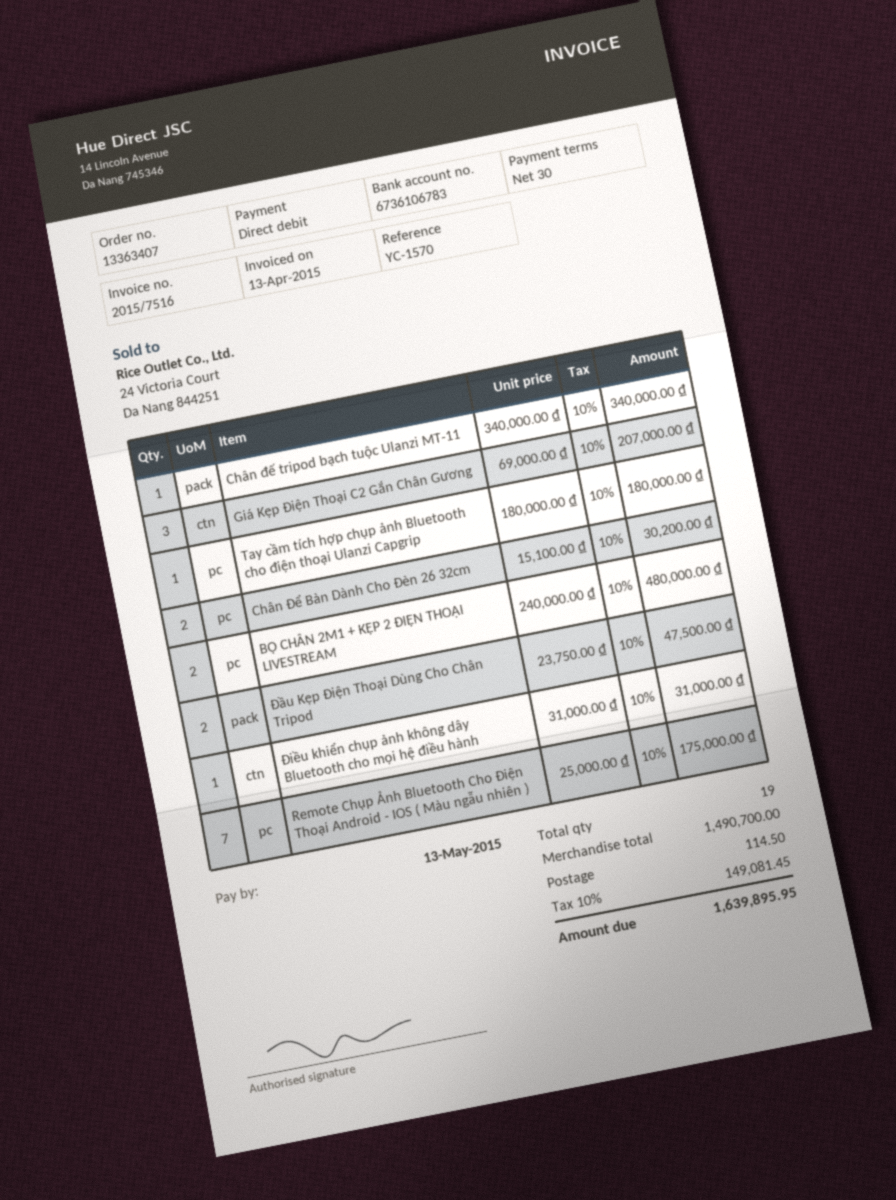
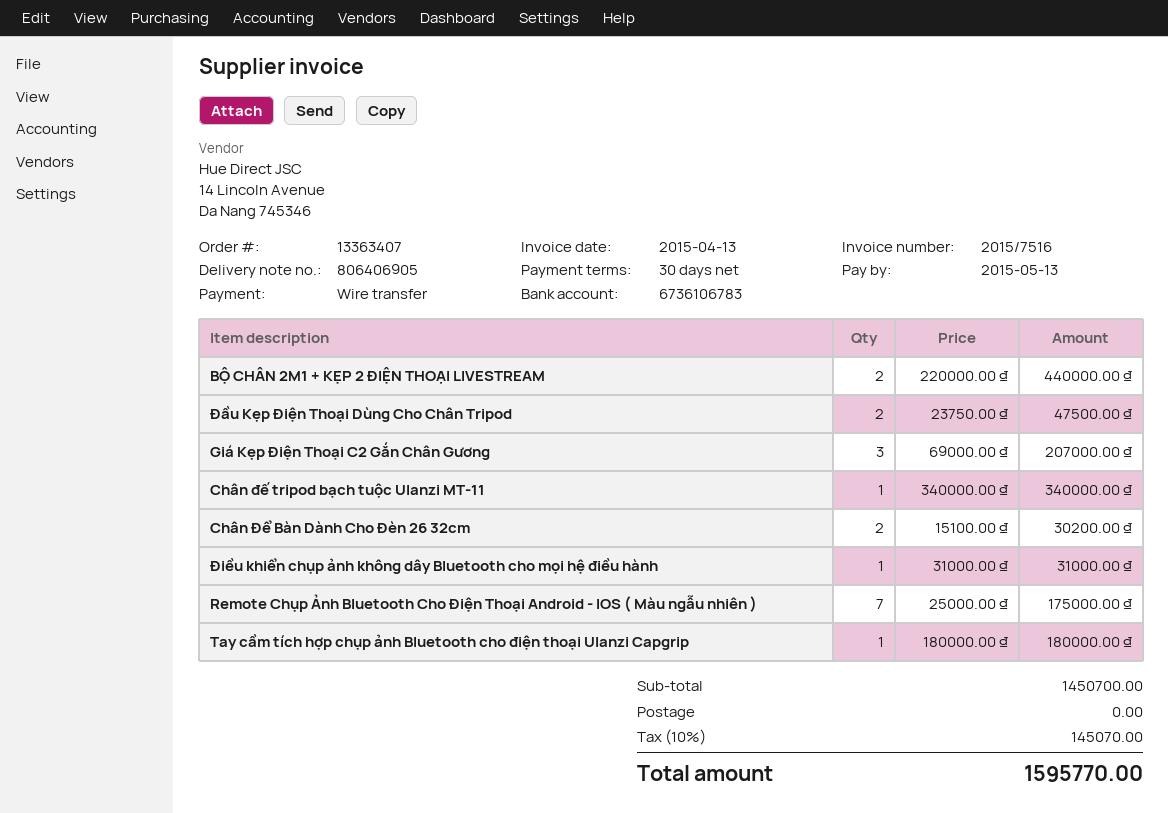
payment method: direct debit -> bank transfer
BỘ CHÂN 2M1 + KẸP 2 ĐIỆN THOẠI LIVESTREAM: 2 x 240000.00 = 480000.00 -> 2 x 220000.00 = 440000.00
subtotal: 1490700.00 -> 1450700.00
shipping: 114.50 -> 0.00
tax: 10% = 149081.45 -> 10% = 145070.00
total: 1639895.95 -> 1595770.00

